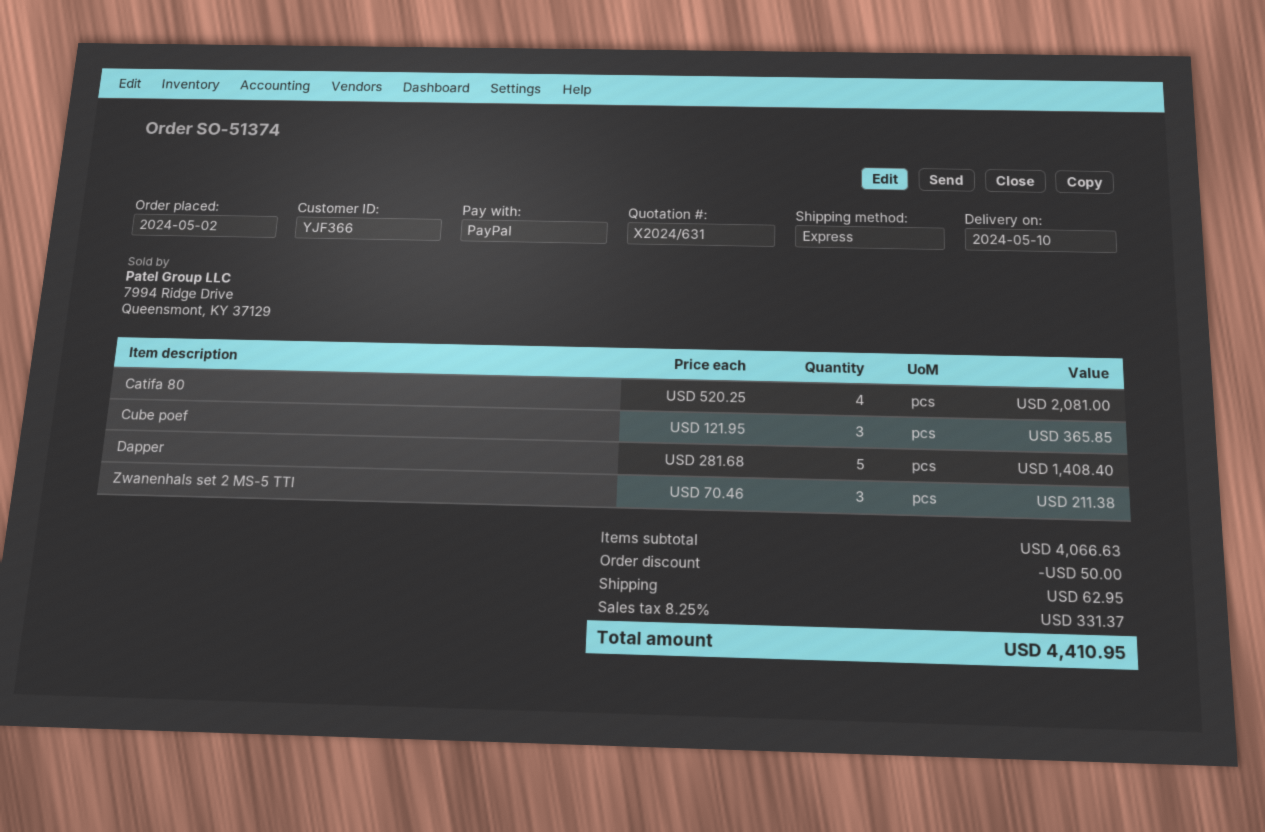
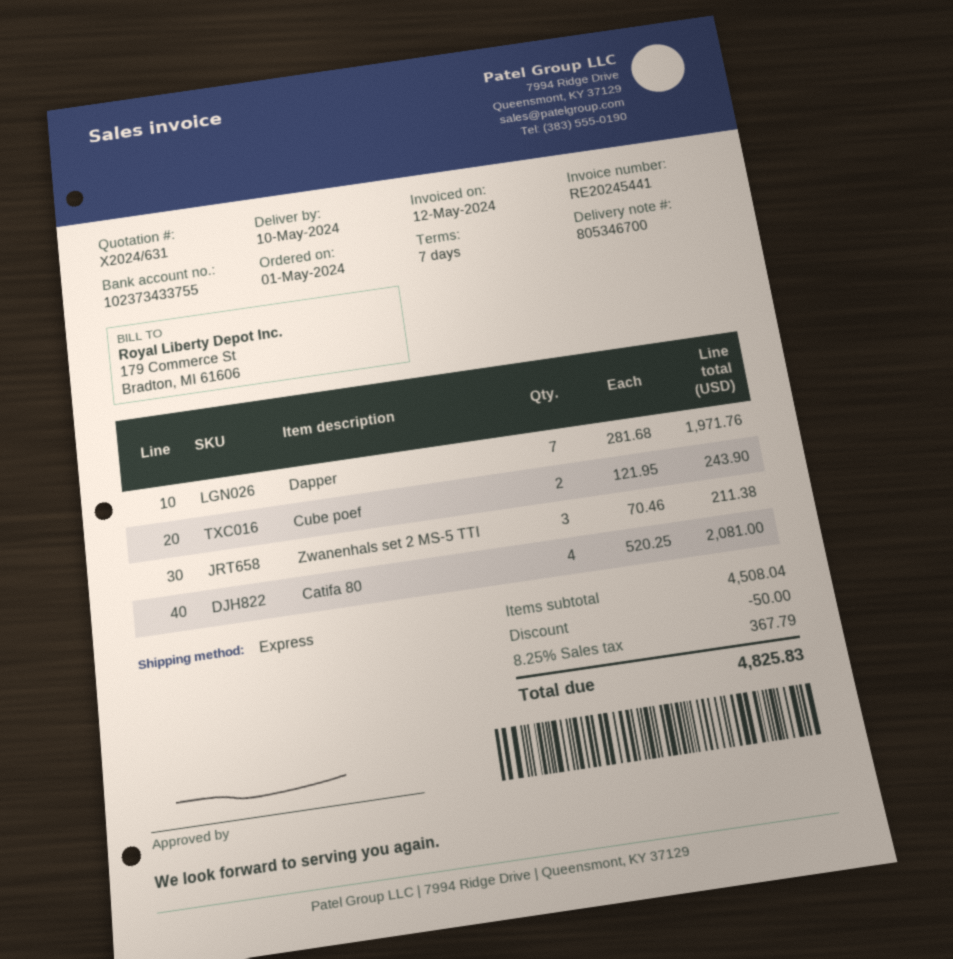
order date: 2024-05-02 -> 2024-05-01
Cube poef: 3 x 121.95 = 365.85 -> 2 x 121.95 = 243.90
Dapper: 5 x 281.68 = 1408.40 -> 7 x 281.68 = 1971.76
subtotal: 4066.63 -> 4508.04
shipping: 62.95 -> none
tax: 8.25% = 331.37 -> 8.25% = 367.79
total: 4410.95 -> 4825.83

